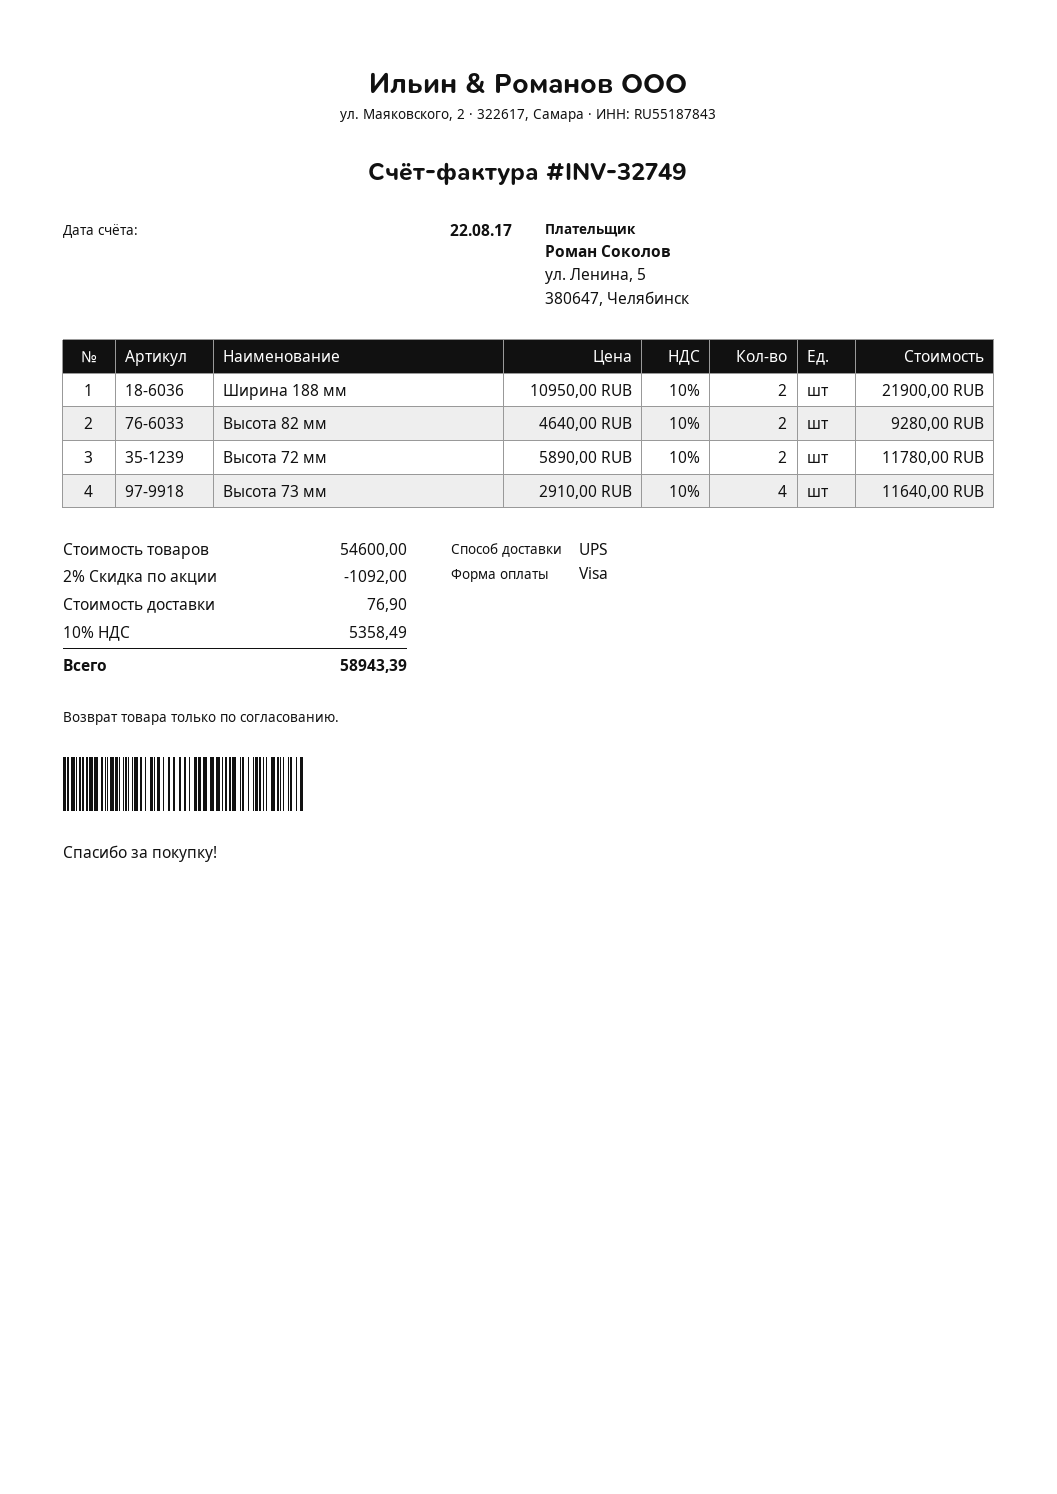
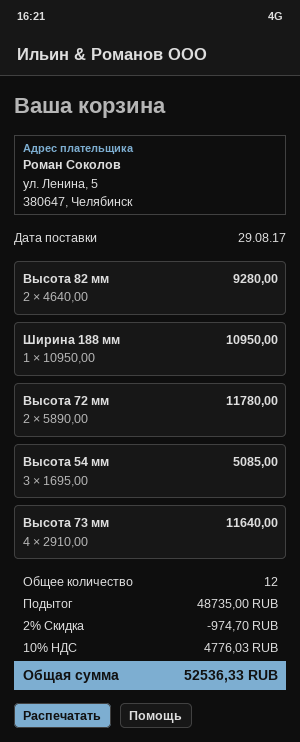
Ширина 188 мм: 2 x 10950.00 = 21900.00 -> 1 x 10950.00 = 10950.00
Высота 54 мм: none -> 3 x 1695.00 = 5085.00
subtotal: 54600.00 -> 48735.00
discount: 2% = 1092.00 -> 2% = 974.70
shipping: 76.90 -> none
tax: 10% = 5358.49 -> 10% = 4776.03
total: 58943.39 -> 52536.33

